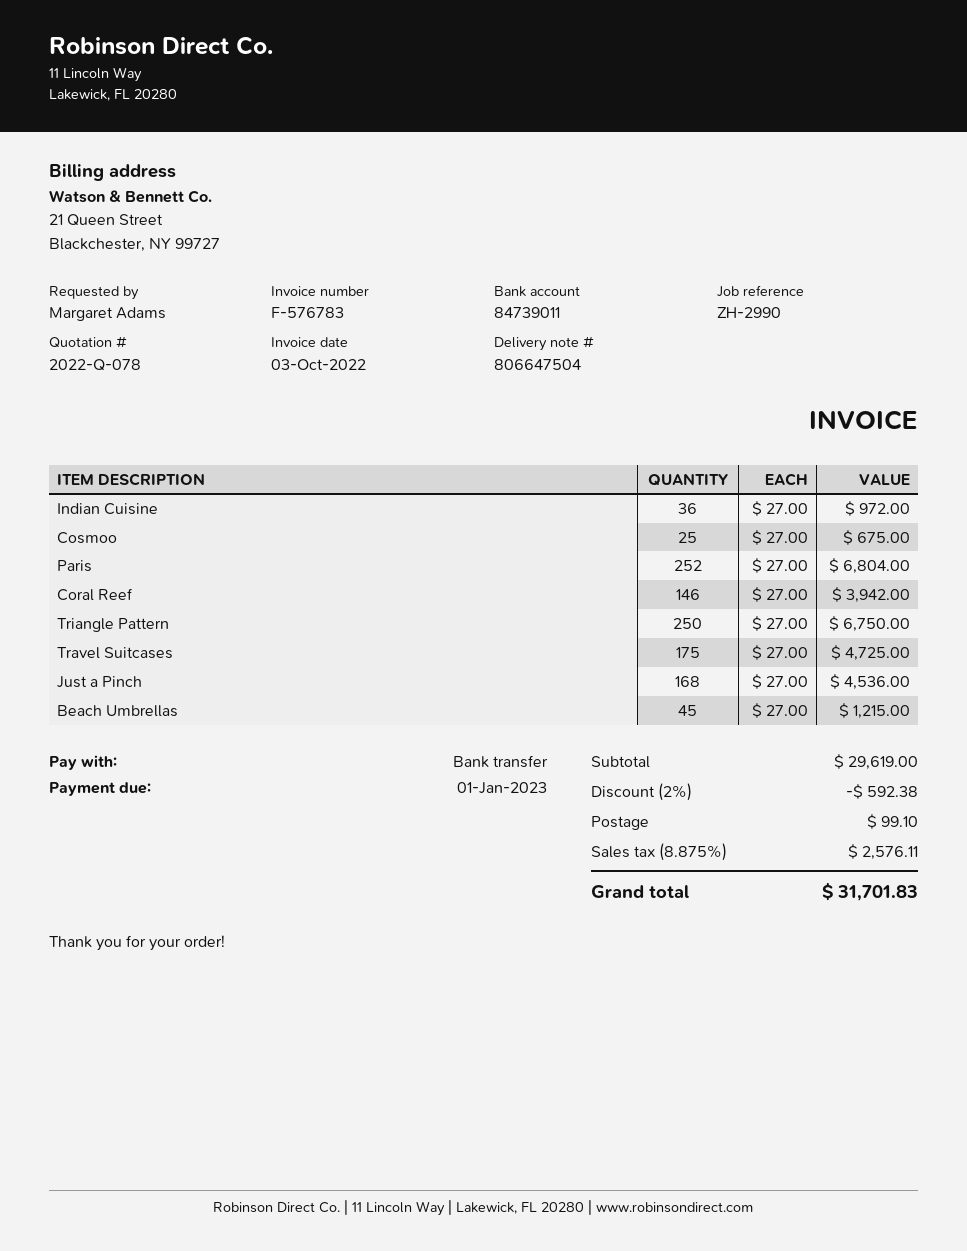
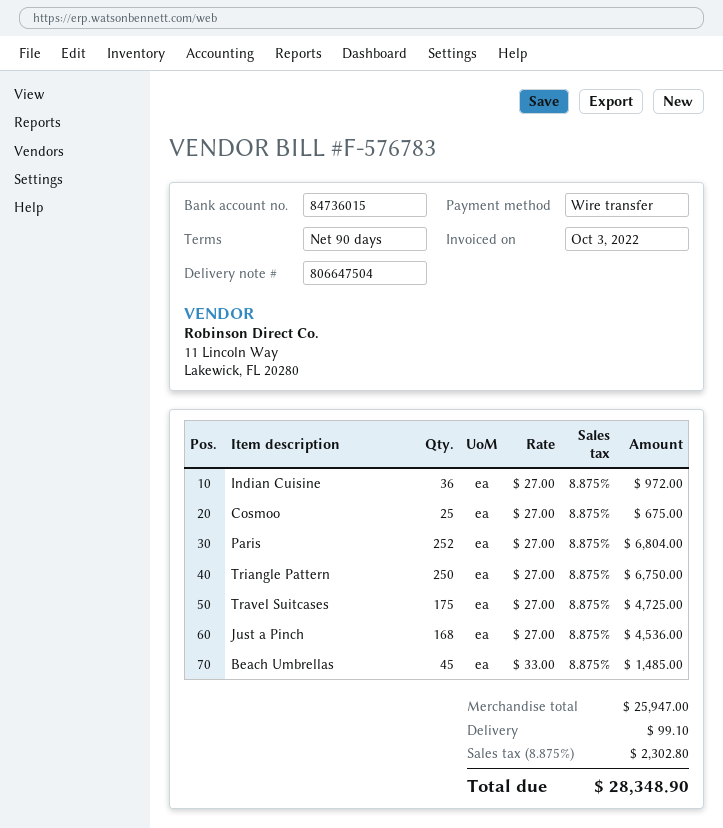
bank account: 84739011 -> 84736015
Coral Reef: 146 x 27.00 = 3942.00 -> none
Beach Umbrellas: 45 x 27.00 = 1215.00 -> 45 x 33.00 = 1485.00
subtotal: 29619.00 -> 25947.00
discount: 2% = 592.38 -> none
tax: 8.875% = 2576.11 -> 8.875% = 2302.80
total: 31701.83 -> 28348.90

